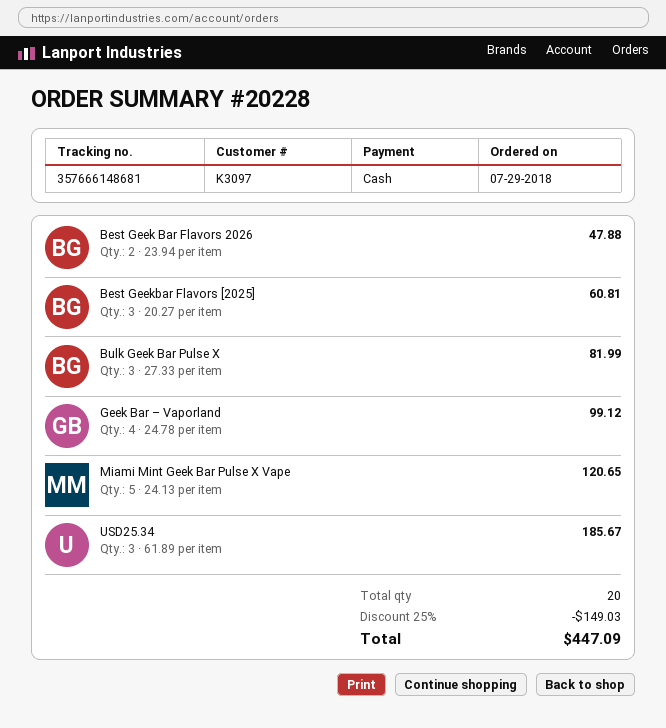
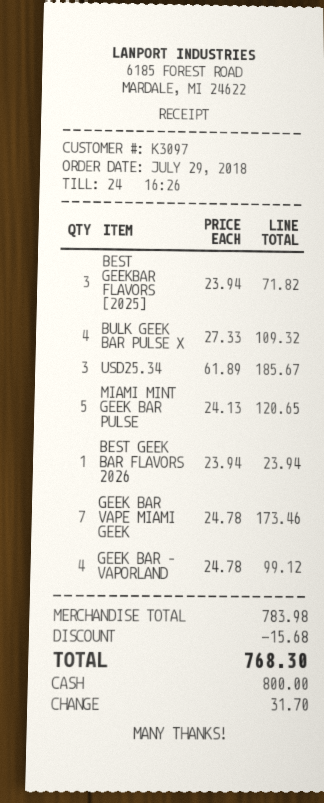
Best Geek Bar Flavors 2026: 2 x 23.94 = 47.88 -> 1 x 23.94 = 23.94
Best Geekbar Flavors [2025]: 3 x 20.27 = 60.81 -> 3 x 23.94 = 71.82
Bulk Geek Bar Pulse X: 3 x 27.33 = 81.99 -> 4 x 27.33 = 109.32
GEEK BAR VAPE MIAMI GEEK: none -> 7 x 24.78 = 173.46
discount: 149.03 -> 15.68
total: 447.09 -> 768.30

